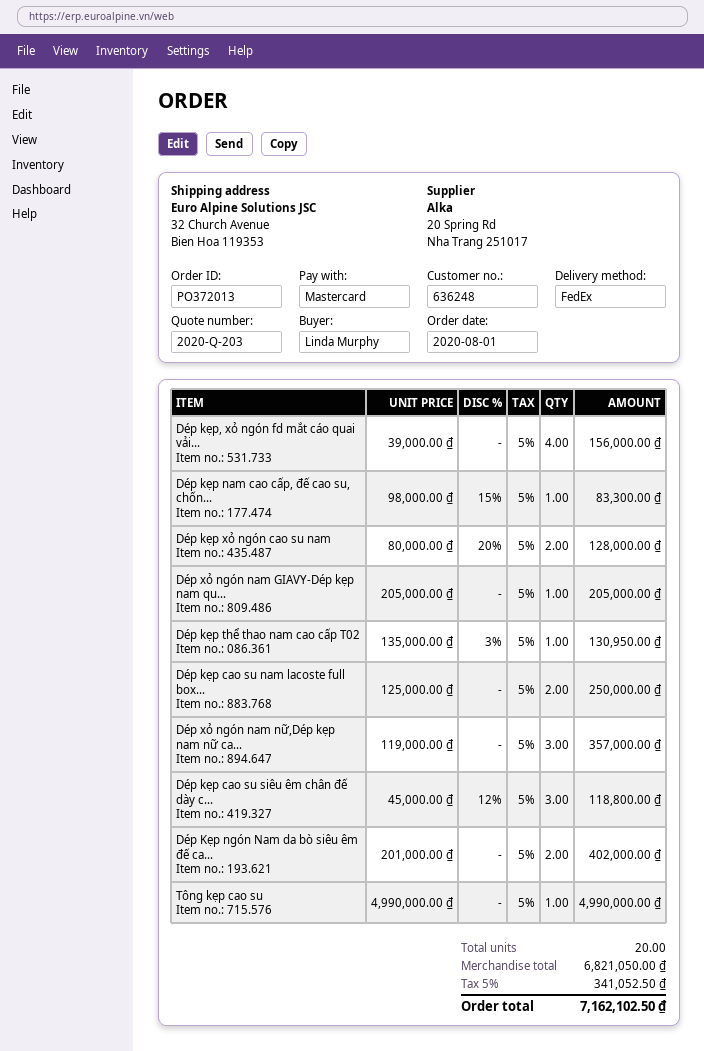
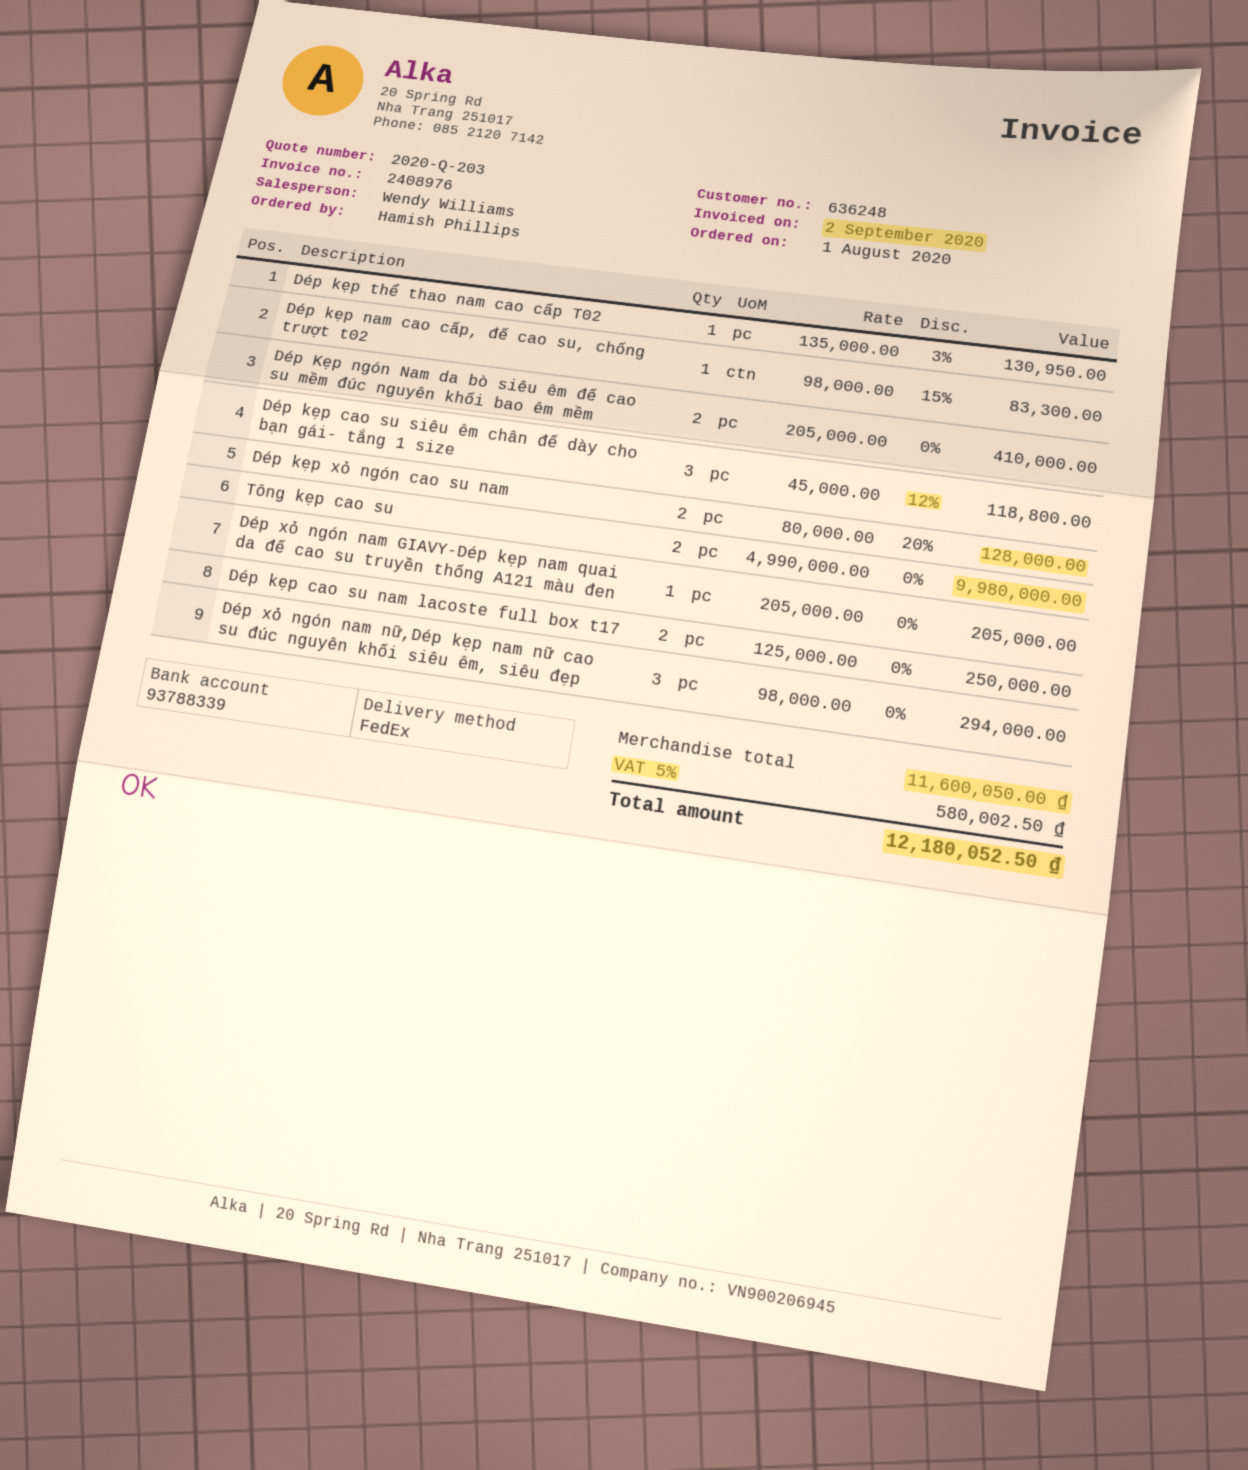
ordered by: Linda Murphy -> Hamish Phillips
Dép kẹp, xỏ ngón fd mắt cáo quai vải...: 4 x 39000.00 = 156000.00 -> none
Dép xỏ ngón nam nữ,Dép kẹp nam nữ ca...: 3 x 119000.00 = 357000.00 -> 3 x 98000.00 = 294000.00
Dép Kẹp ngón Nam da bò siêu êm đế ca...: 2 x 201000.00 = 402000.00 -> 2 x 205000.00 = 410000.00
Tông kẹp cao su: 1 x 4990000.00 = 4990000.00 -> 2 x 4990000.00 = 9980000.00
subtotal: 6821050.00 -> 11600050.00
tax: 5% = 341052.50 -> 5% = 580002.50
total: 7162102.50 -> 12180052.50

